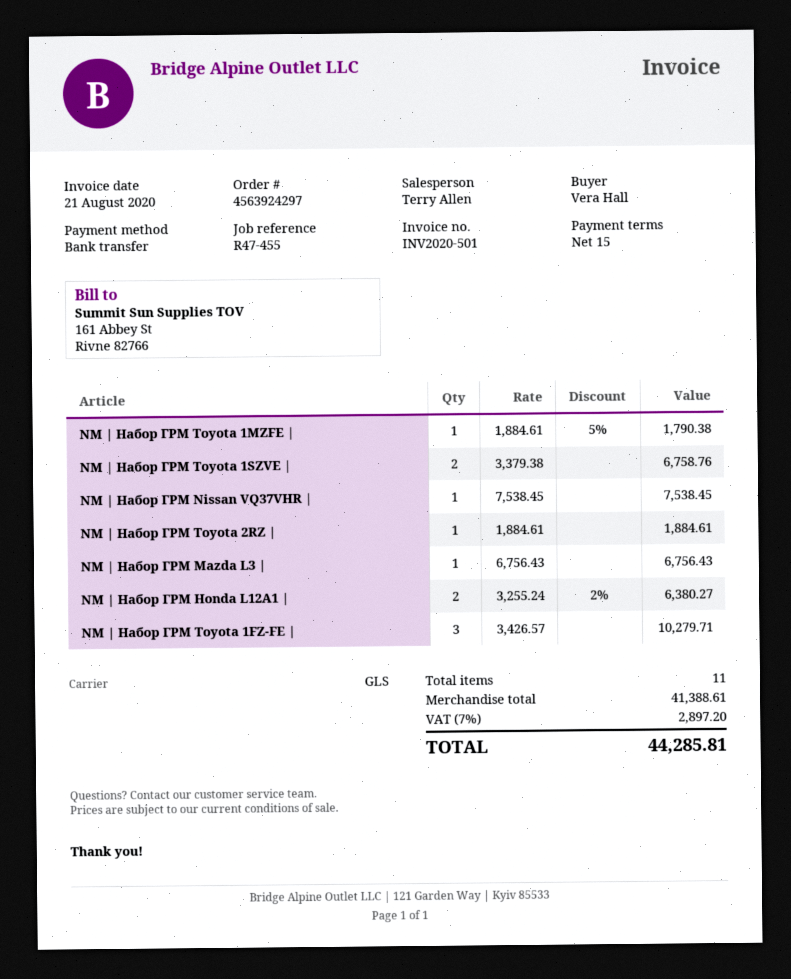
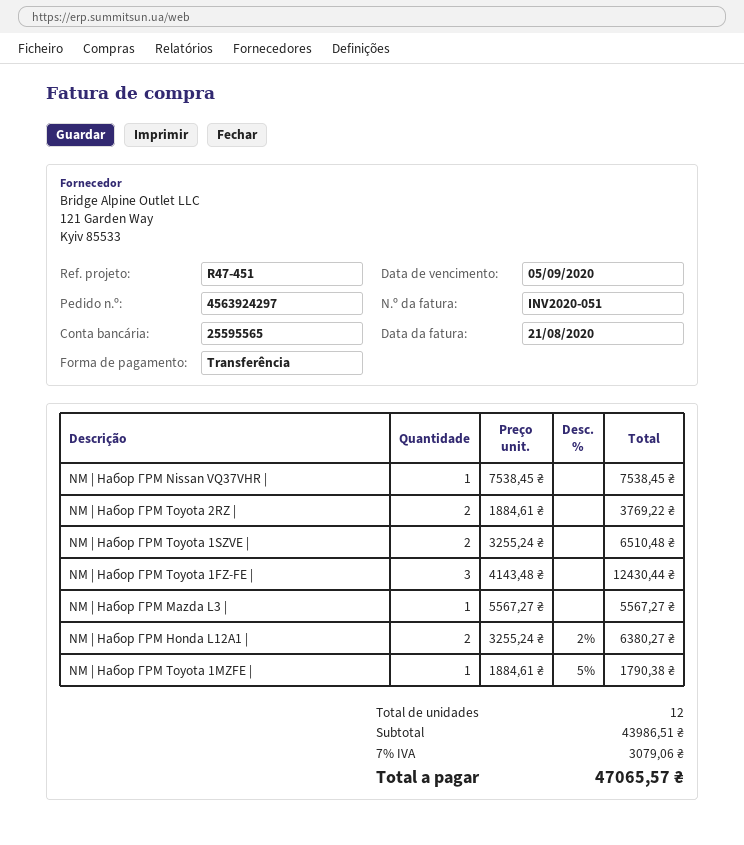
invoice number: INV2020-501 -> INV2020-051
reference: R47-455 -> R47-451
NM | Набор ГРМ Toyota 1SZVE |: 2 x 3379.38 = 6758.76 -> 2 x 3255.24 = 6510.48
NM | Набор ГРМ Toyota 2RZ |: 1 x 1884.61 = 1884.61 -> 2 x 1884.61 = 3769.22
NM | Набор ГРМ Mazda L3 |: 1 x 6756.43 = 6756.43 -> 1 x 5567.27 = 5567.27
NM | Набор ГРМ Toyota 1FZ-FE |: 3 x 3426.57 = 10279.71 -> 3 x 4143.48 = 12430.44
total quantity: 11 -> 12
subtotal: 41388.61 -> 43986.51
tax: 7% = 2897.20 -> 7% = 3079.06
total: 44285.81 -> 47065.57

